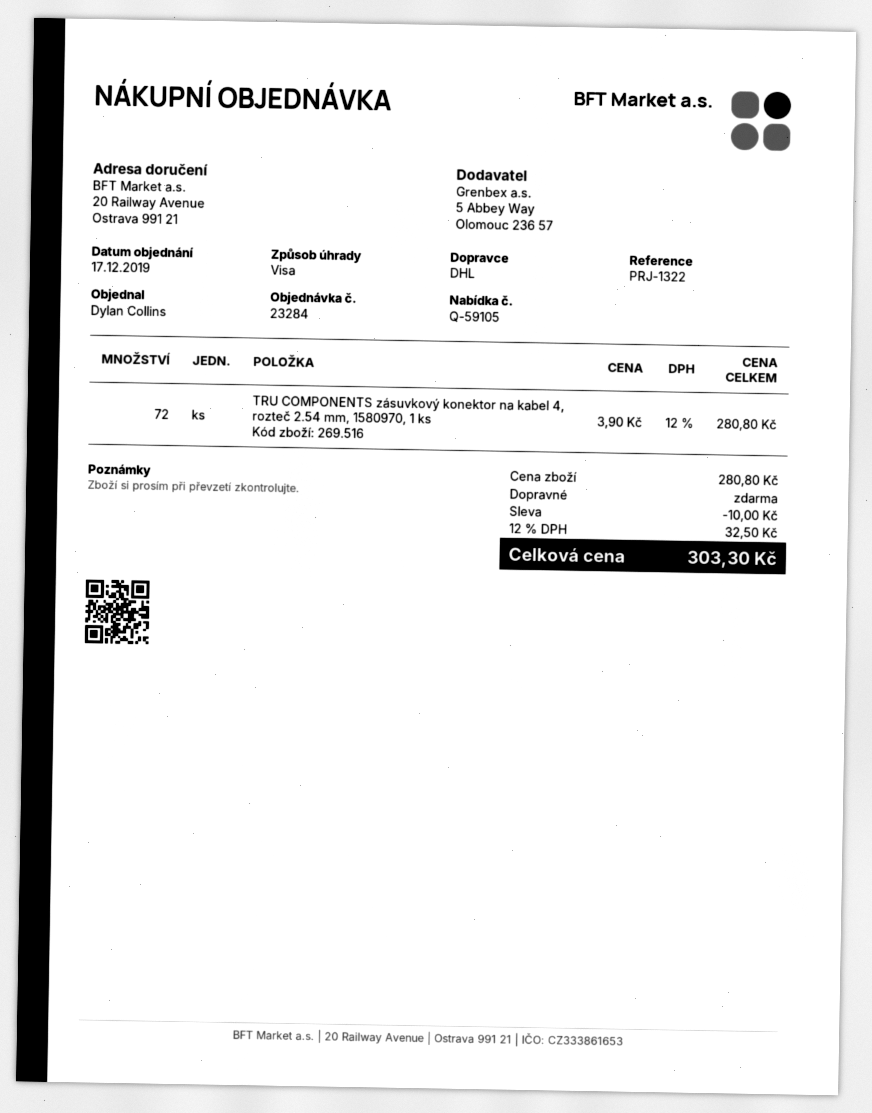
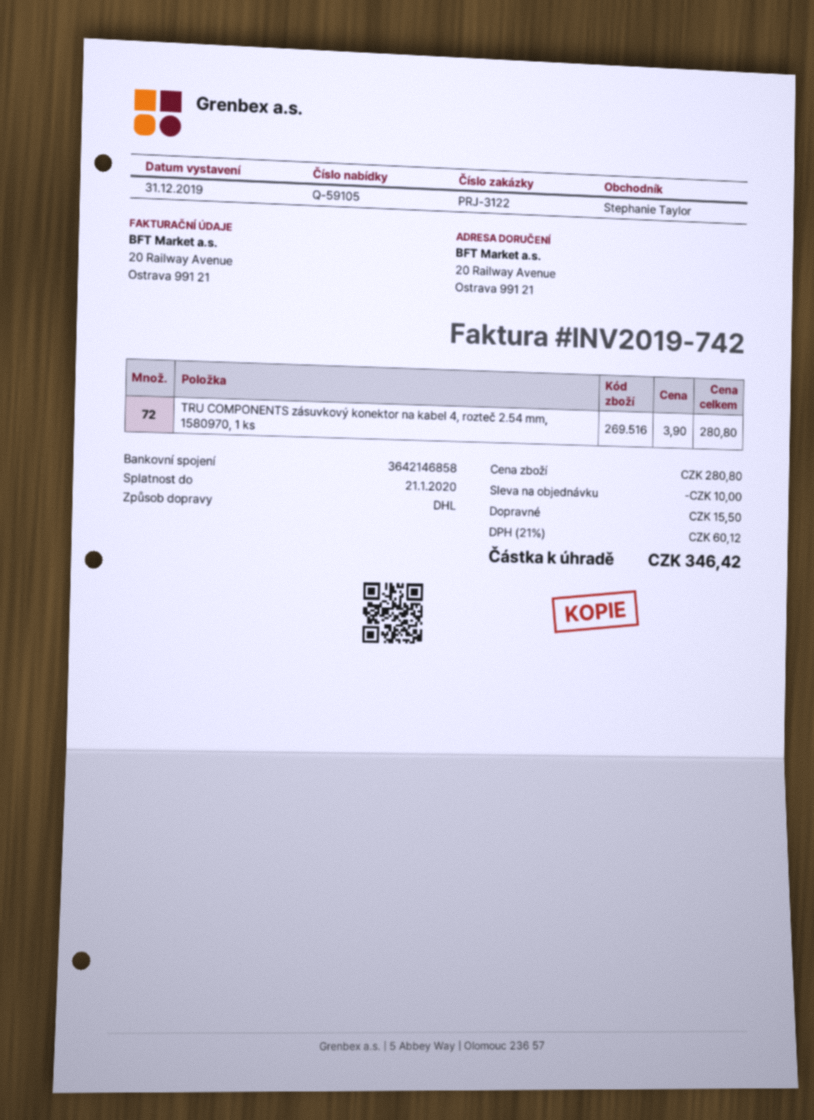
reference: PRJ-1322 -> PRJ-3122
shipping: 0.00 -> 15.50
tax: 12% = 32.50 -> 21% = 60.12
total: 303.30 -> 346.42

